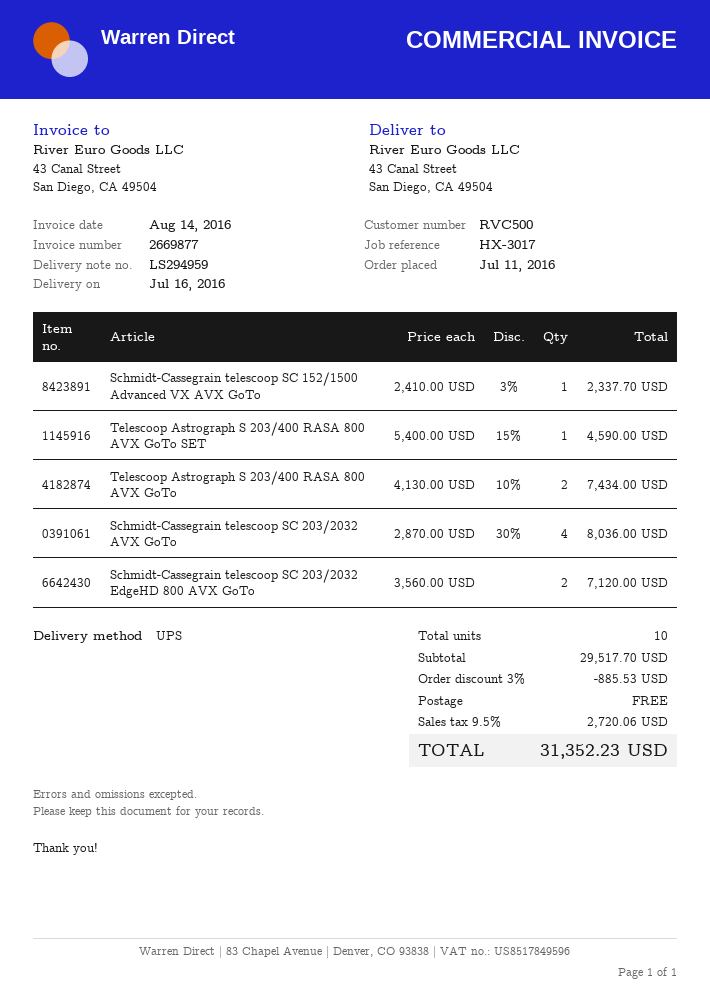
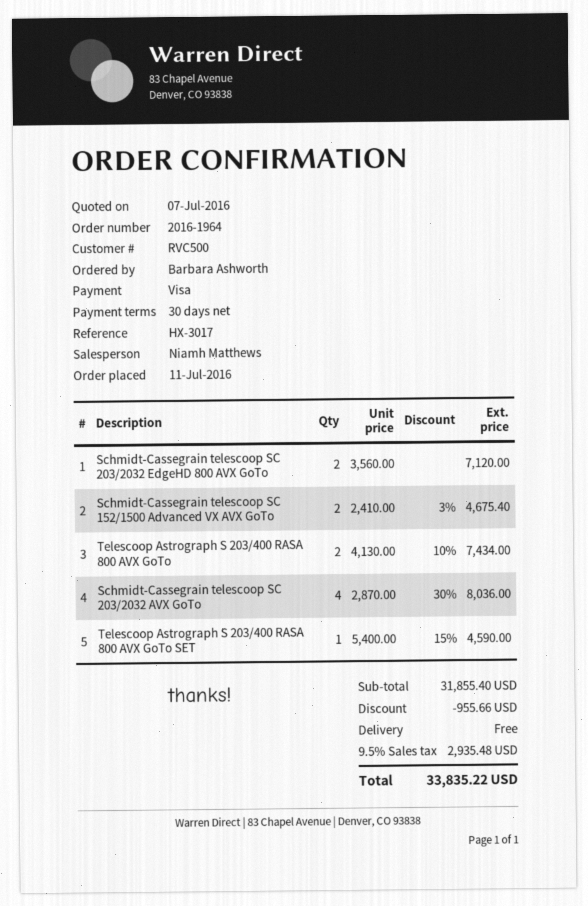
Schmidt-Cassegrain telescoop SC 152/1500 Advanced VX AVX GoTo: 1 x 2410.00 - 3% = 2337.70 -> 2 x 2410.00 - 3% = 4675.40
subtotal: 29517.70 -> 31855.40
discount: 885.53 -> 955.66
tax: 9.5% = 2720.06 -> 9.5% = 2935.48
total: 31352.23 -> 33835.22

